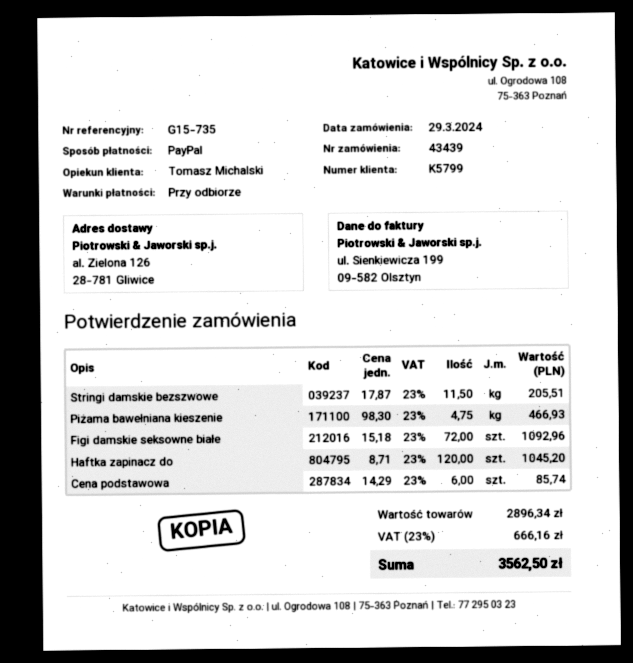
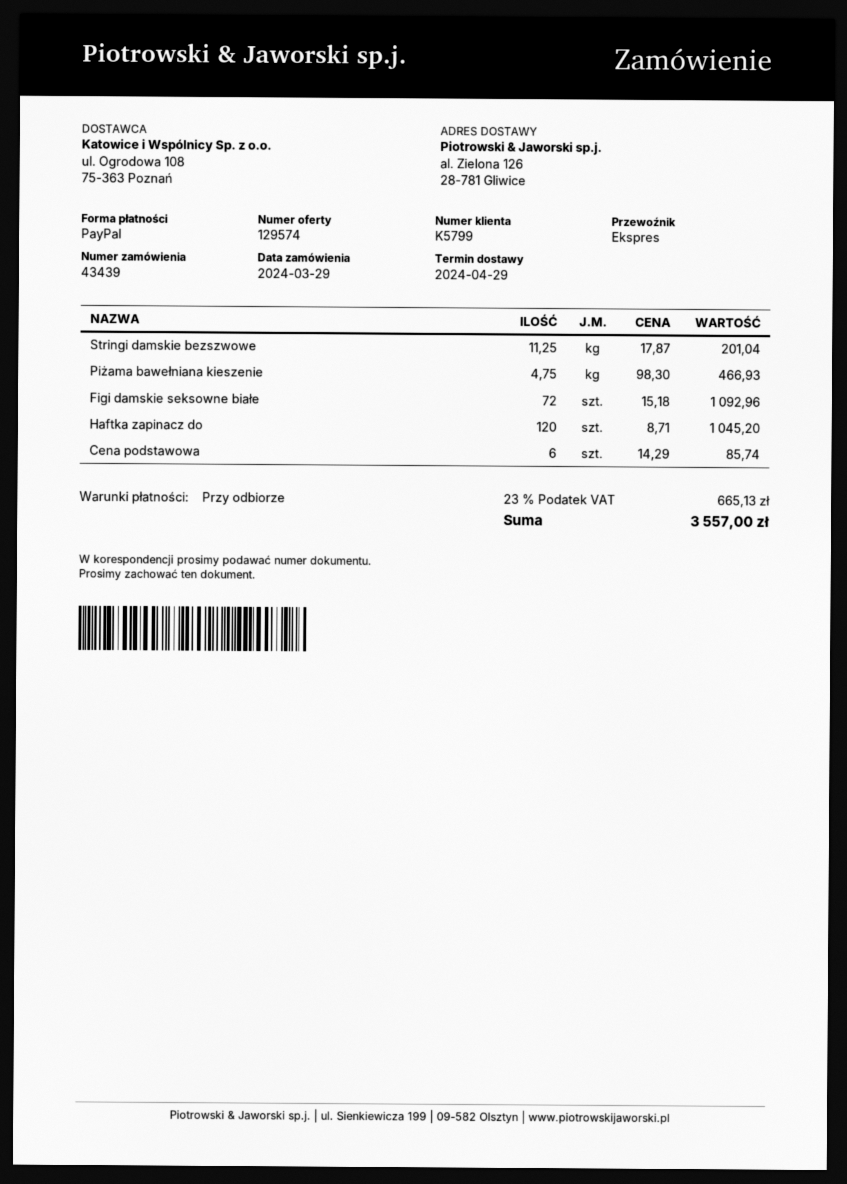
Stringi damskie bezszwowe: 11.5 x 17.87 = 205.51 -> 11.25 x 17.87 = 201.04
tax: 23% = 666.16 -> 23% = 665.13
total: 3562.50 -> 3557.00

